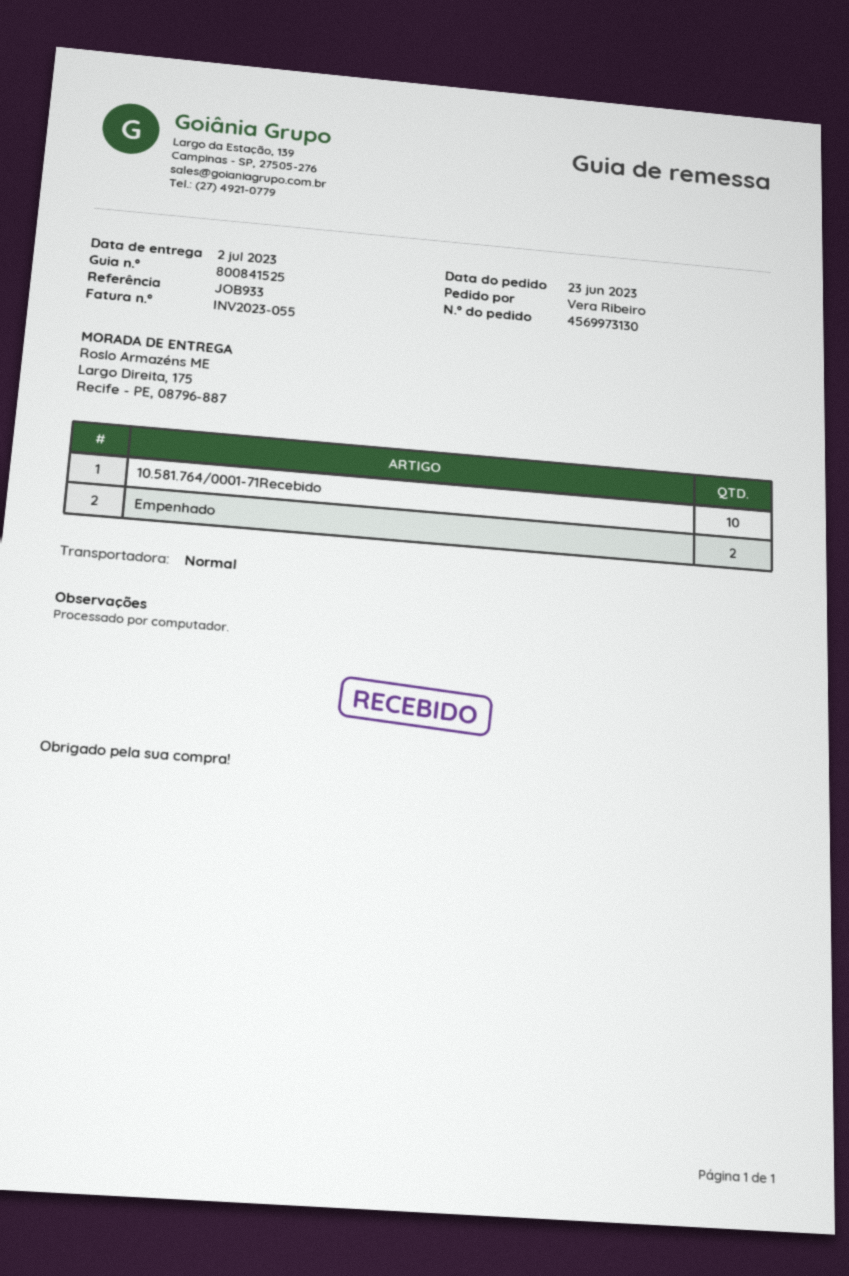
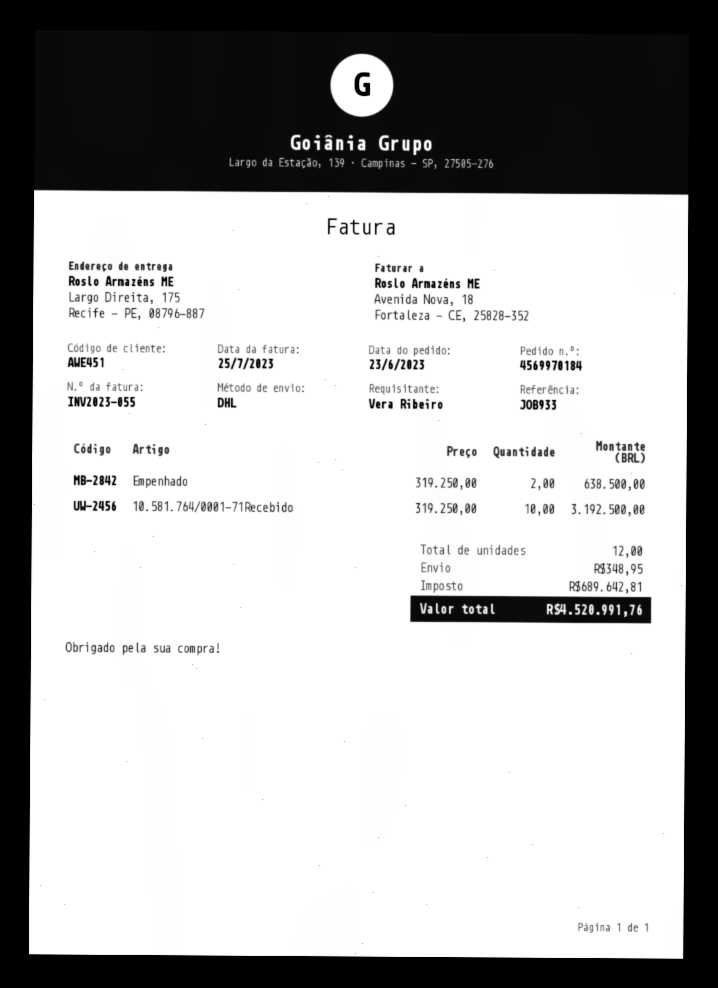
order number: 4569973130 -> 4569970184
shipping method: standard -> DHL

